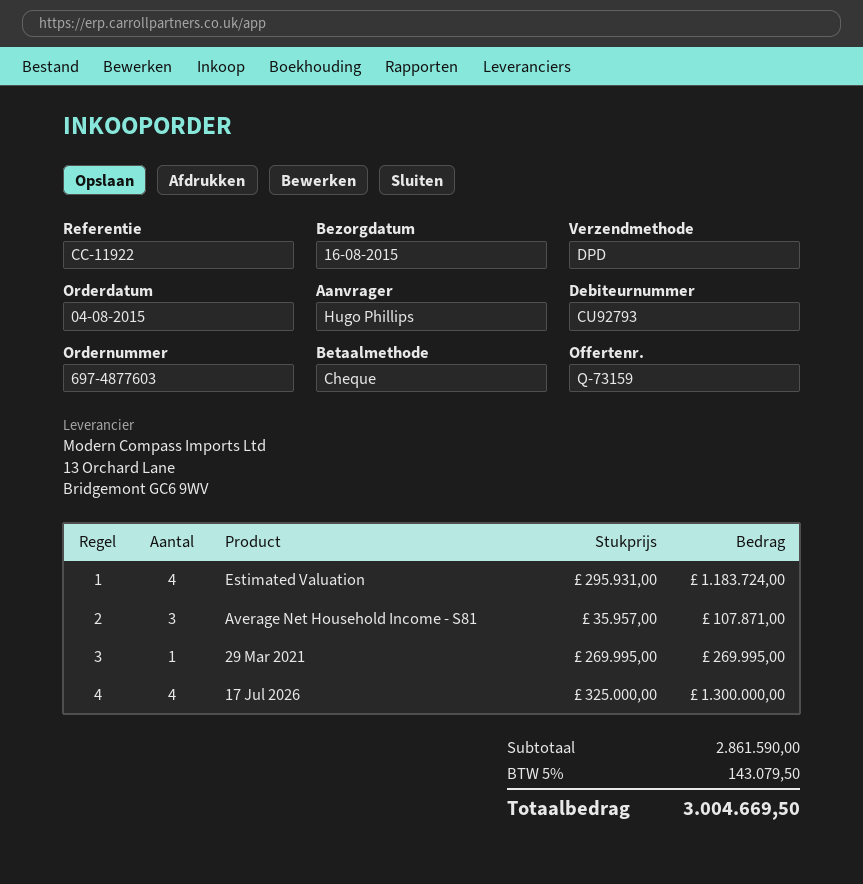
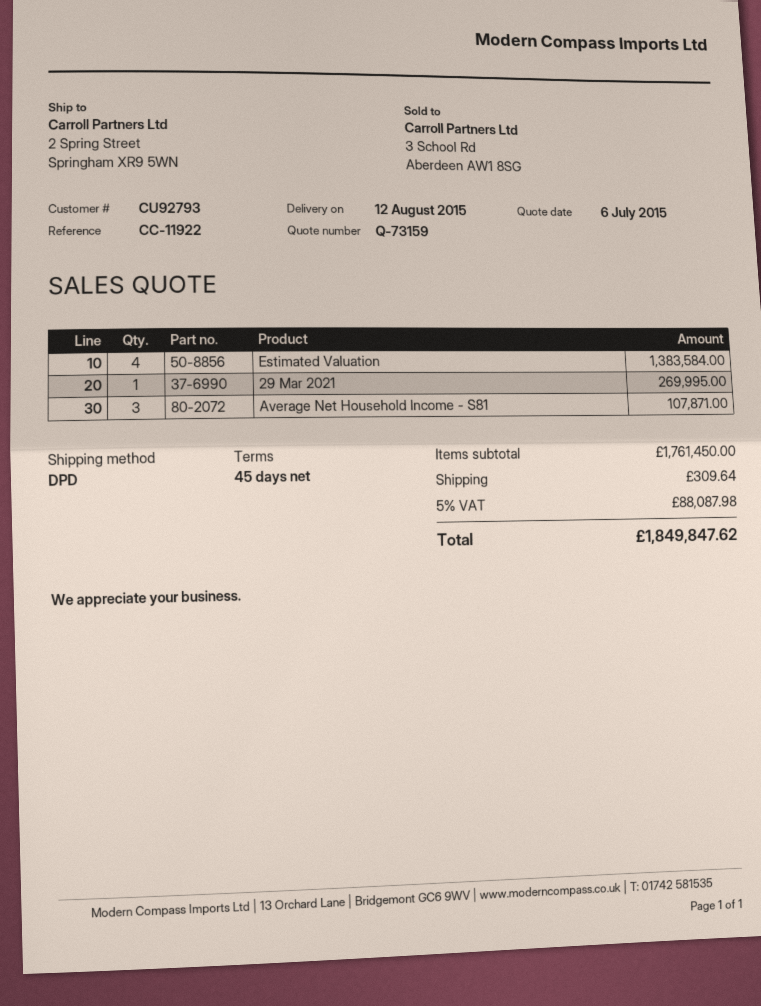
delivery date: 2015-08-16 -> 2015-08-12
Estimated Valuation: 4 for 1183724.00 -> 4 for 1383584.00
17 Jul 2026: 4 for 1300000.00 -> none
subtotal: 2861590.00 -> 1761450.00
shipping: none -> 309.64
tax: 5% = 143079.50 -> 5% = 88087.98
total: 3004669.50 -> 1849847.62

